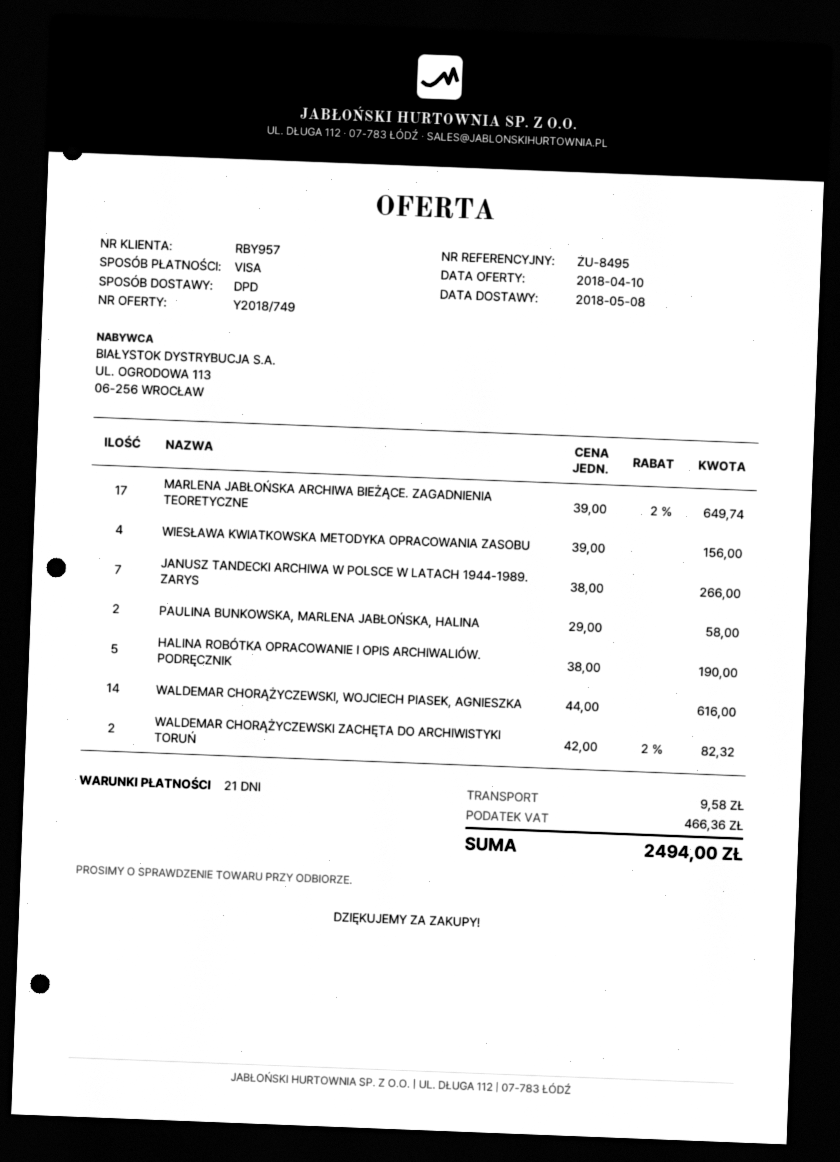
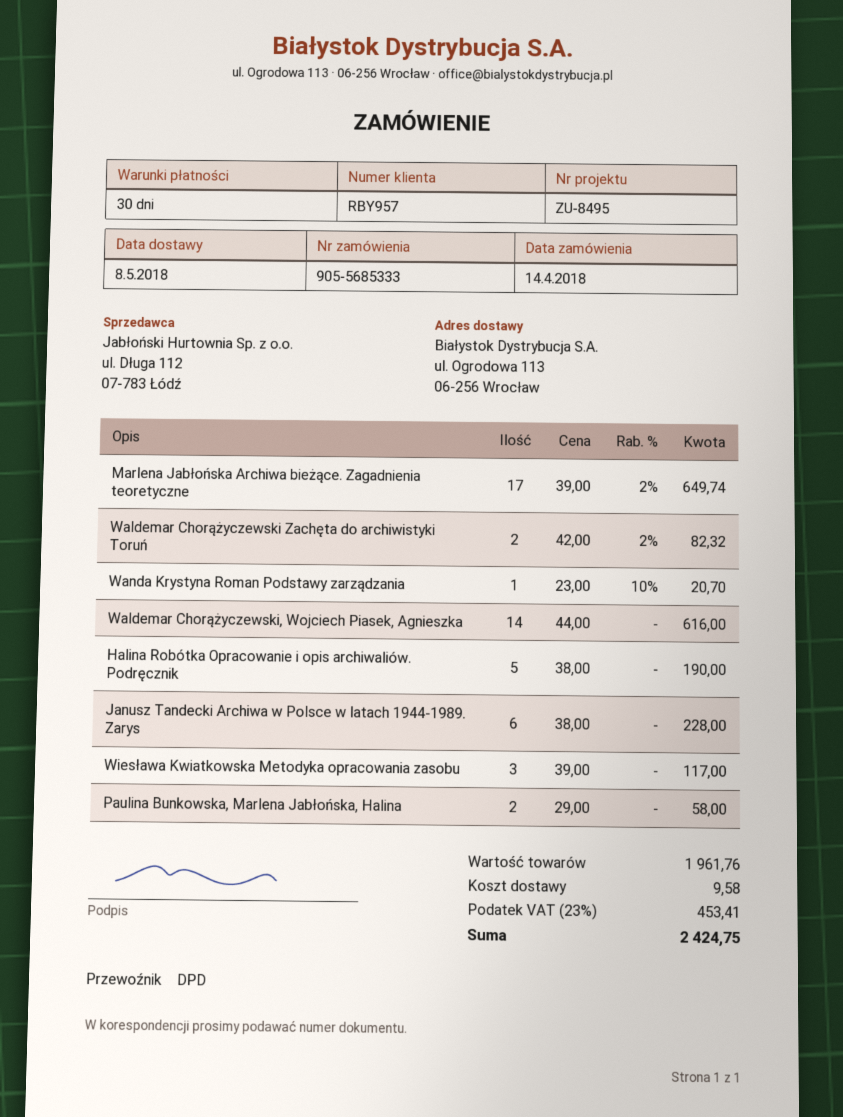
payment terms: 21 days -> 30 days
WIESŁAWA KWIATKOWSKA METODYKA OPRACOWANIA ZASOBU: 4 x 39.00 = 156.00 -> 3 x 39.00 = 117.00
JANUSZ TANDECKI ARCHIWA W POLSCE W LATACH 1944-1989. ZARYS: 7 x 38.00 = 266.00 -> 6 x 38.00 = 228.00
Wanda Krystyna Roman Podstawy zarządzania: none -> 1 x 23.00 - 10% = 20.70
tax: 466.36 -> 453.41
total: 2494.00 -> 2424.75

